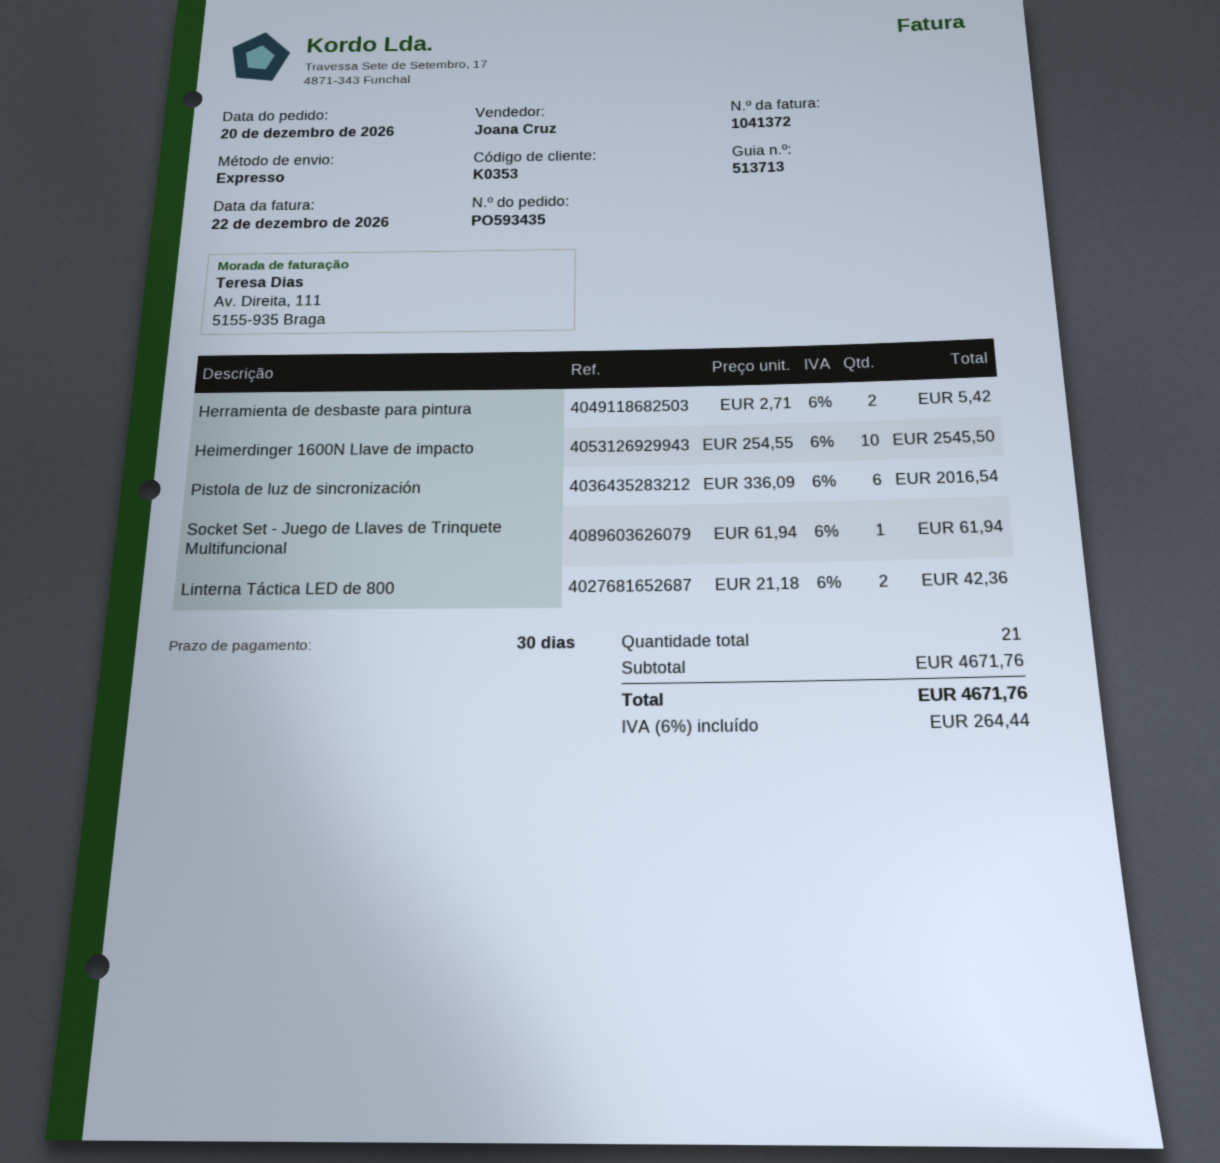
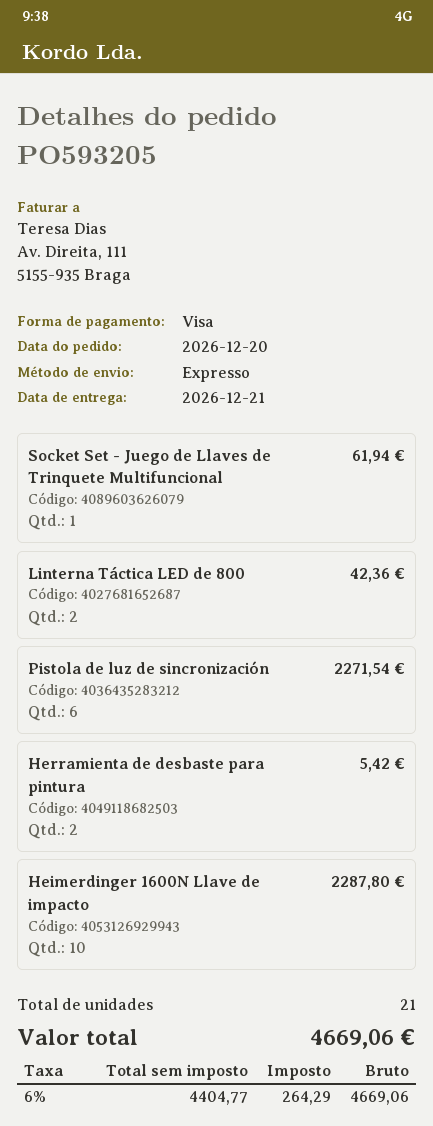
order number: PO593435 -> PO593205
Heimerdinger 1600N Llave de impacto: 10 for 2545.50 -> 10 for 2287.80
Pistola de luz de sincronización: 6 for 2016.54 -> 6 for 2271.54
tax: 6% = 264.44 -> 6% = 264.29
total: 4671.76 -> 4669.06

